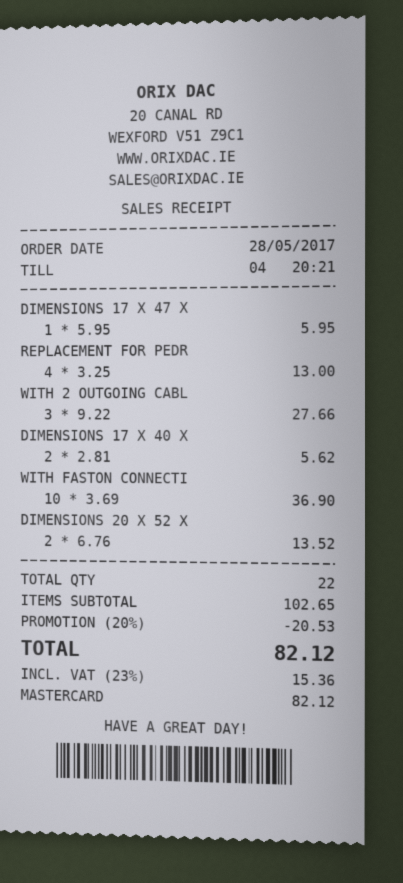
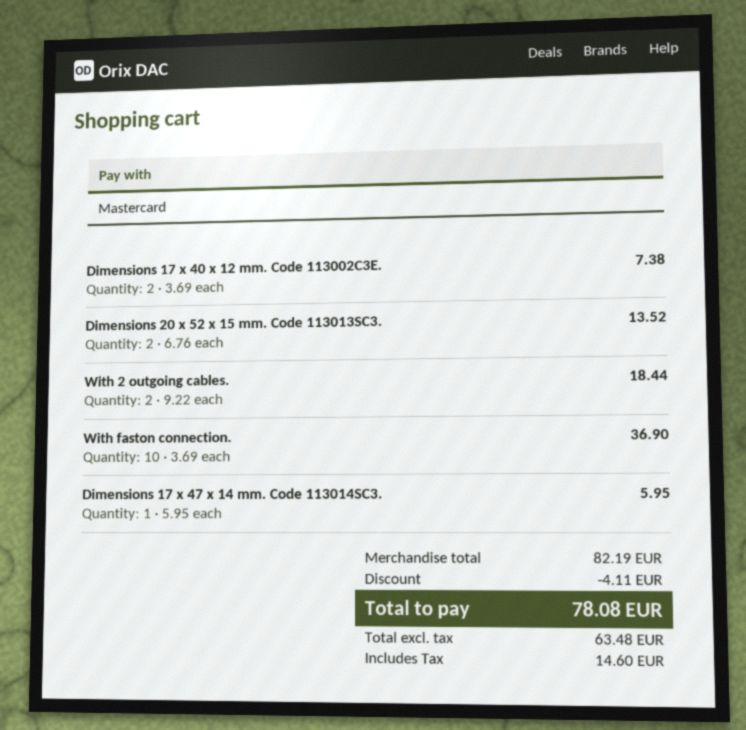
REPLACEMENT FOR PEDR: 4 x 3.25 = 13.00 -> none
WITH 2 OUTGOING CABL: 3 x 9.22 = 27.66 -> 2 x 9.22 = 18.44
DIMENSIONS 17 X 40 X: 2 x 2.81 = 5.62 -> 2 x 3.69 = 7.38
subtotal: 102.65 -> 82.19
discount: 20.53 -> 4.11
tax: 15.36 -> 14.60
total: 82.12 -> 78.08

